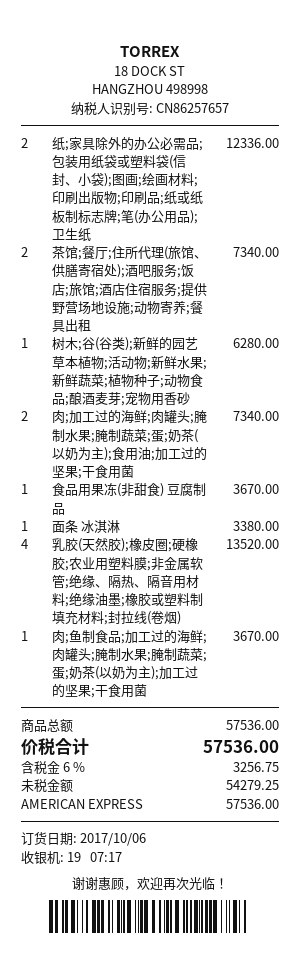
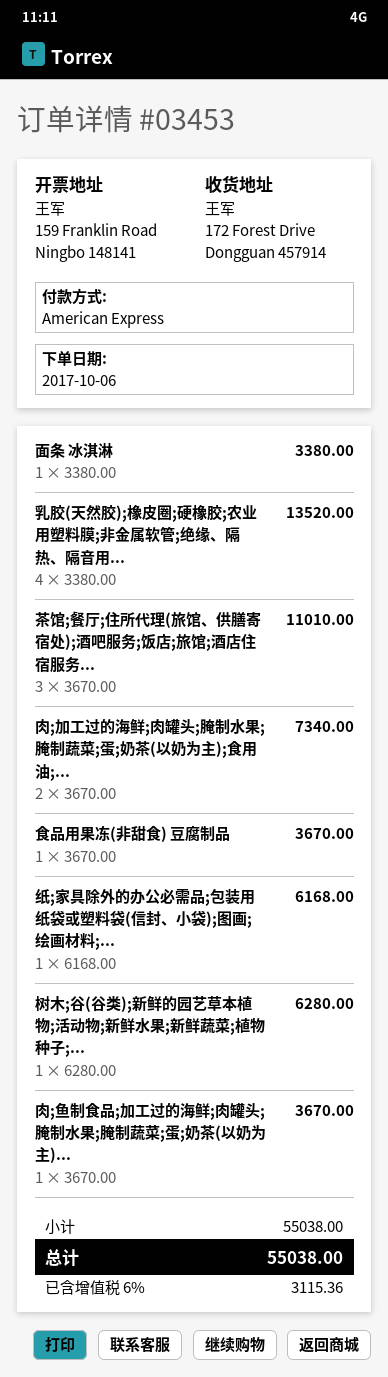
纸;家具除外的办公必需品;包装用纸袋或塑料袋(信封、小袋);图画;绘画材料;印刷出版物;印刷品;纸或纸板制标志牌;笔(办公用品);卫生纸: 2 for 12336.00 -> 1 for 6168.00
茶馆;餐厅;住所代理(旅馆、供膳寄宿处);酒吧服务;饭店;旅馆;酒店住宿服务;提供野营场地设施;动物寄养;餐具出租: 2 for 7340.00 -> 3 for 11010.00
subtotal: 57536.00 -> 55038.00
tax: 6% = 3256.75 -> 6% = 3115.36
total: 57536.00 -> 55038.00

